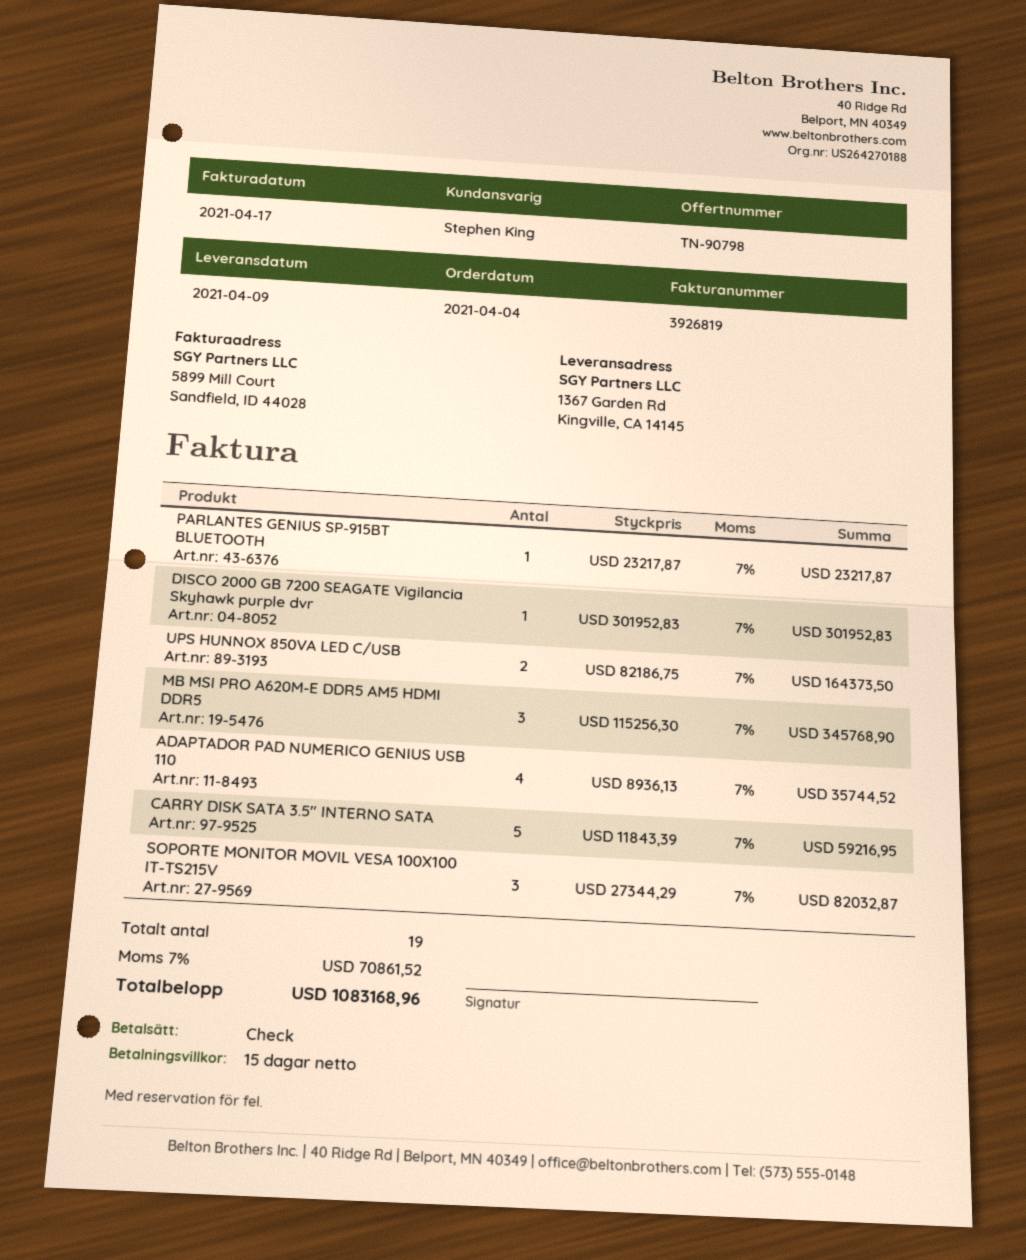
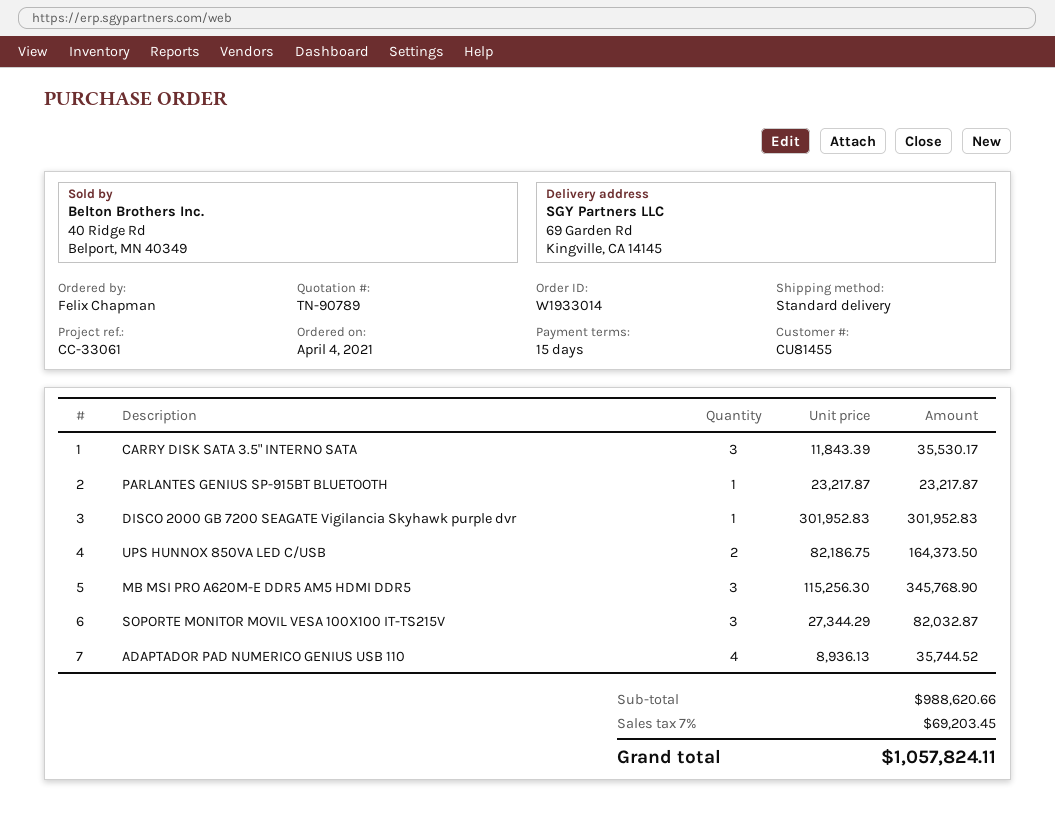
quote number: TN-90798 -> TN-90789
ship to: 1367 Garden Rd, Kingville, CA 14145 -> 69 Garden Rd, Kingville, CA 14145
CARRY DISK SATA 3.5" INTERNO SATA: 5 x 11843.39 = 59216.95 -> 3 x 11843.39 = 35530.17
tax: 7% = 70861.52 -> 7% = 69203.45
total: 1083168.96 -> 1057824.11

